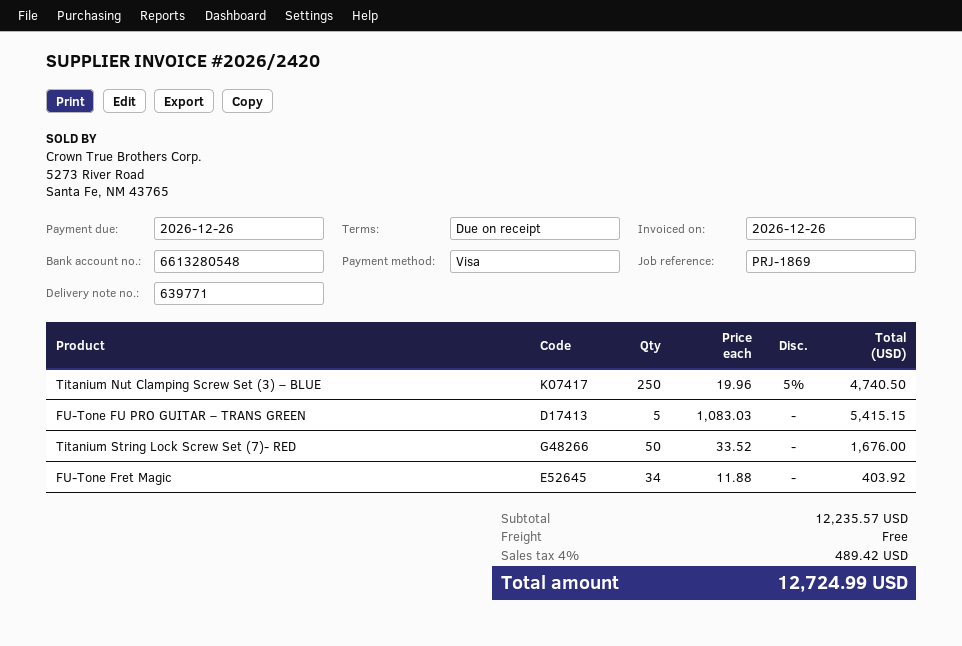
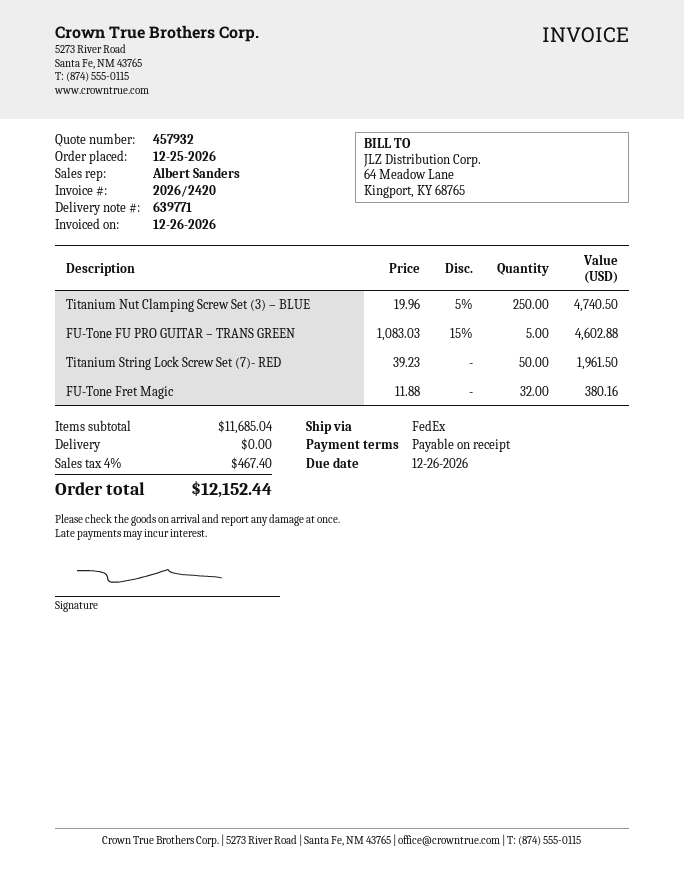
FU-Tone FU PRO GUITAR – TRANS GREEN: 5 x 1083.03 = 5415.15 -> 5 x 1083.03 - 15% = 4602.88
Titanium String Lock Screw Set (7)- RED: 50 x 33.52 = 1676.00 -> 50 x 39.23 = 1961.50
FU-Tone Fret Magic: 34 x 11.88 = 403.92 -> 32 x 11.88 = 380.16
subtotal: 12235.57 -> 11685.04
tax: 4% = 489.42 -> 4% = 467.40
total: 12724.99 -> 12152.44

